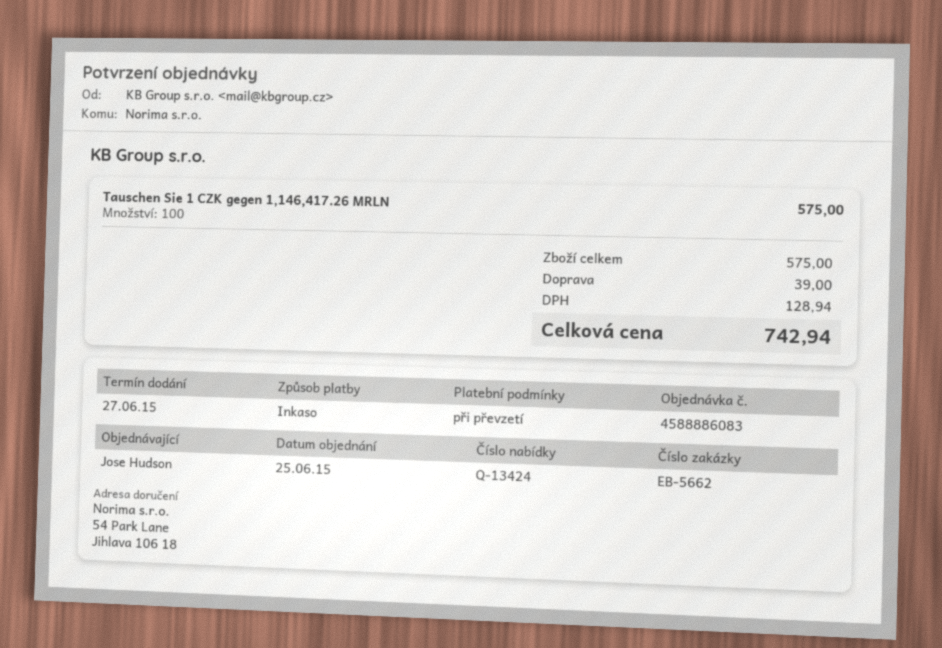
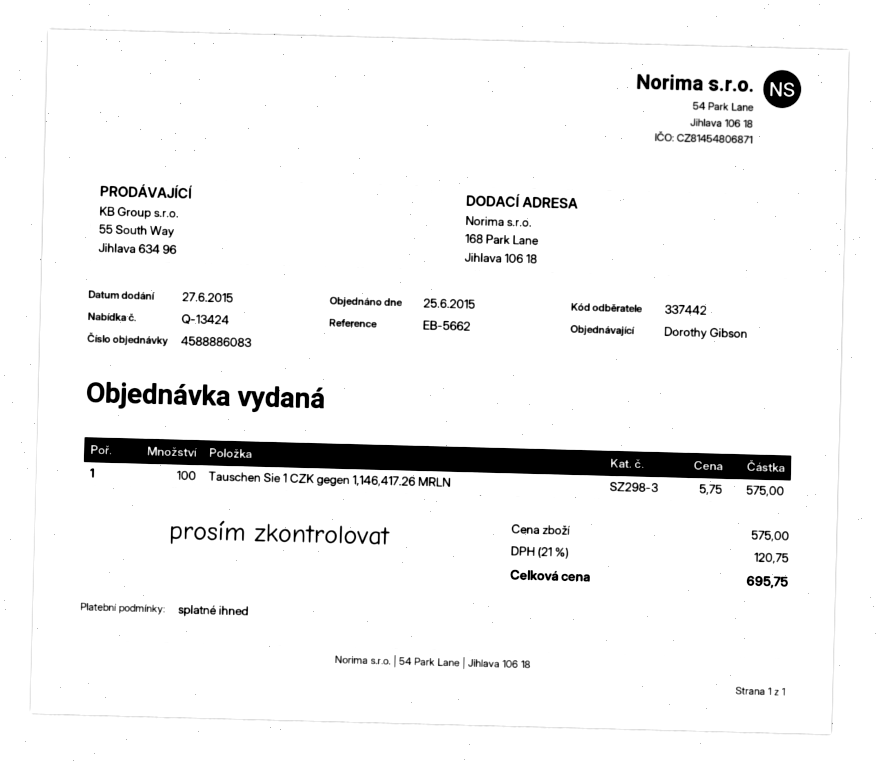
ordered by: Jose Hudson -> Dorothy Gibson
ship to: 54 Park Lane, Jihlava 106 18 -> 168 Park Lane, Jihlava 106 18
shipping: 39.00 -> none
tax: 128.94 -> 120.75
total: 742.94 -> 695.75

